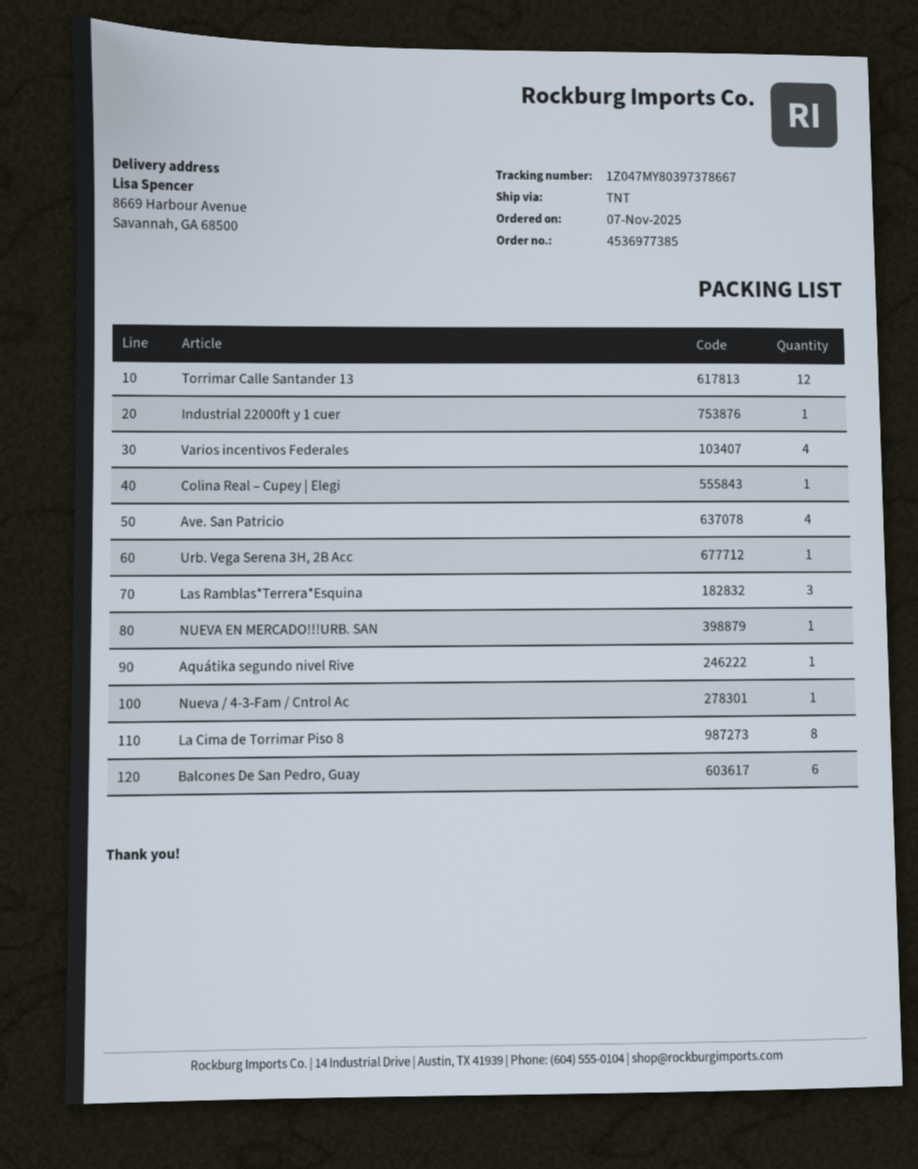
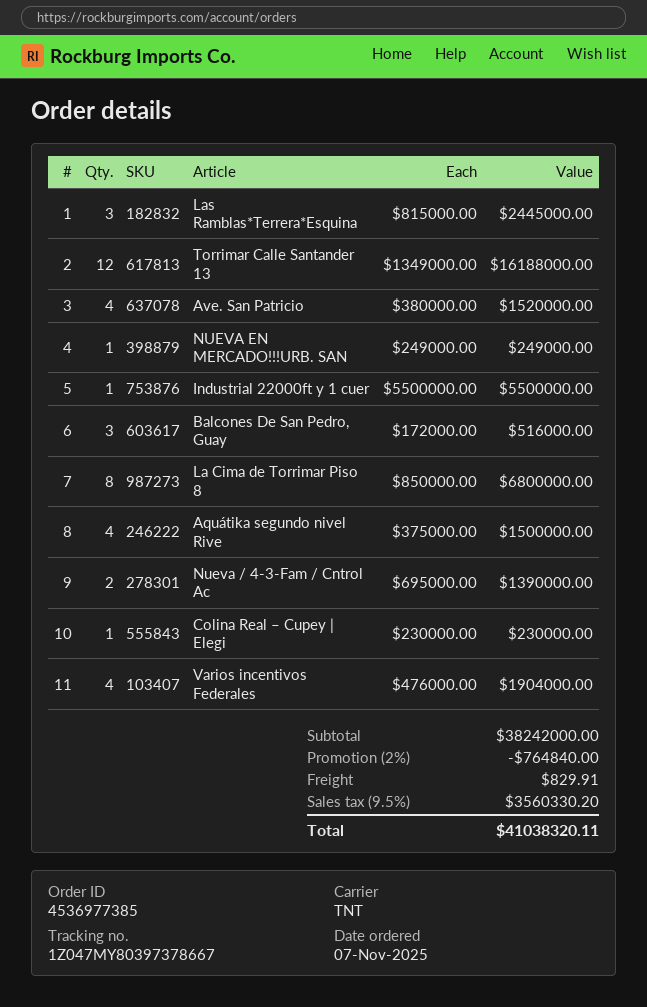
Urb. Vega Serena 3H, 2B Acc: 1 -> none
Aquátika segundo nivel Rive: 1 -> 4
Nueva / 4-3-Fam / Cntrol Ac: 1 -> 2
Balcones De San Pedro, Guay: 6 -> 3

